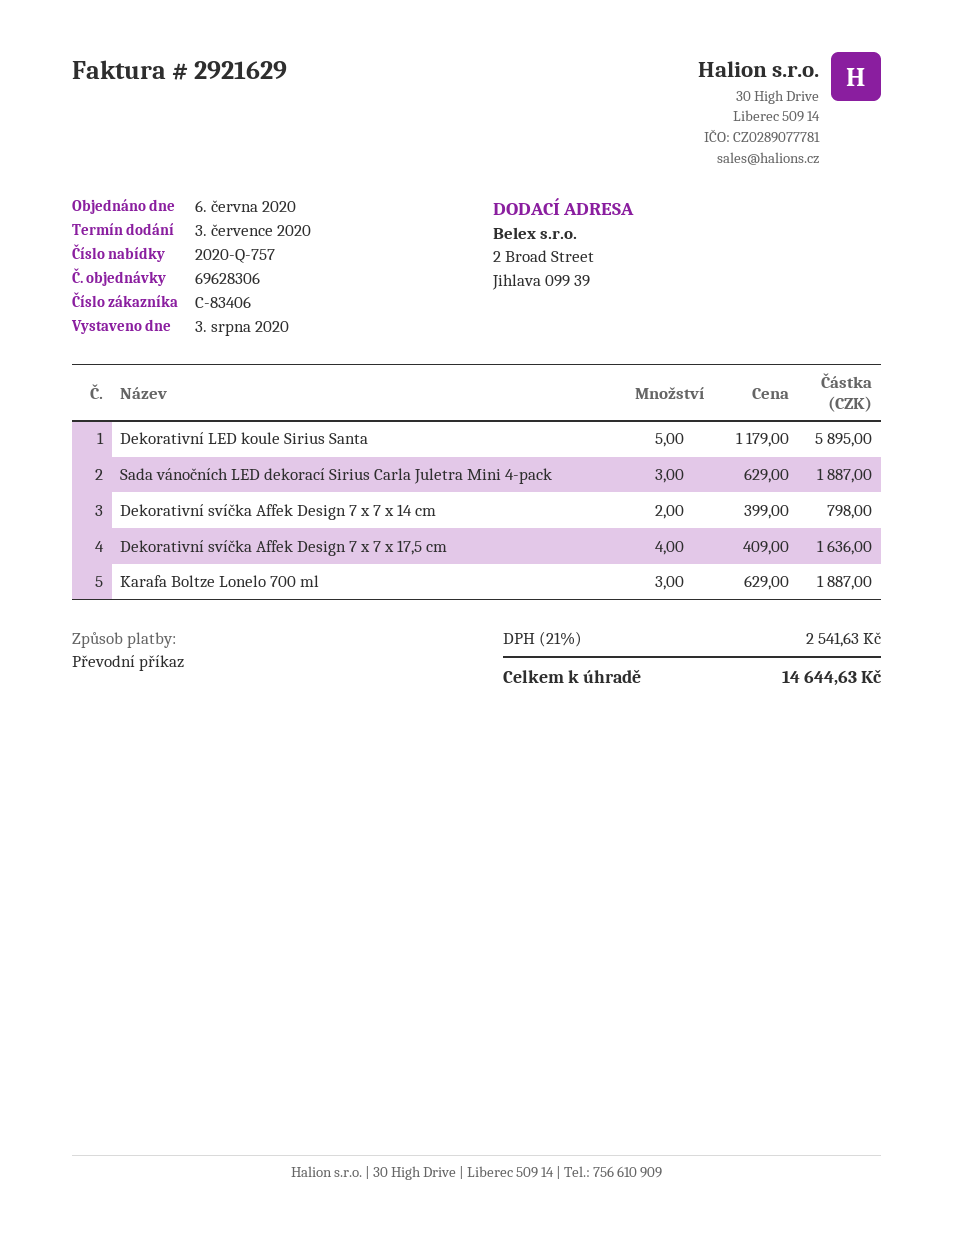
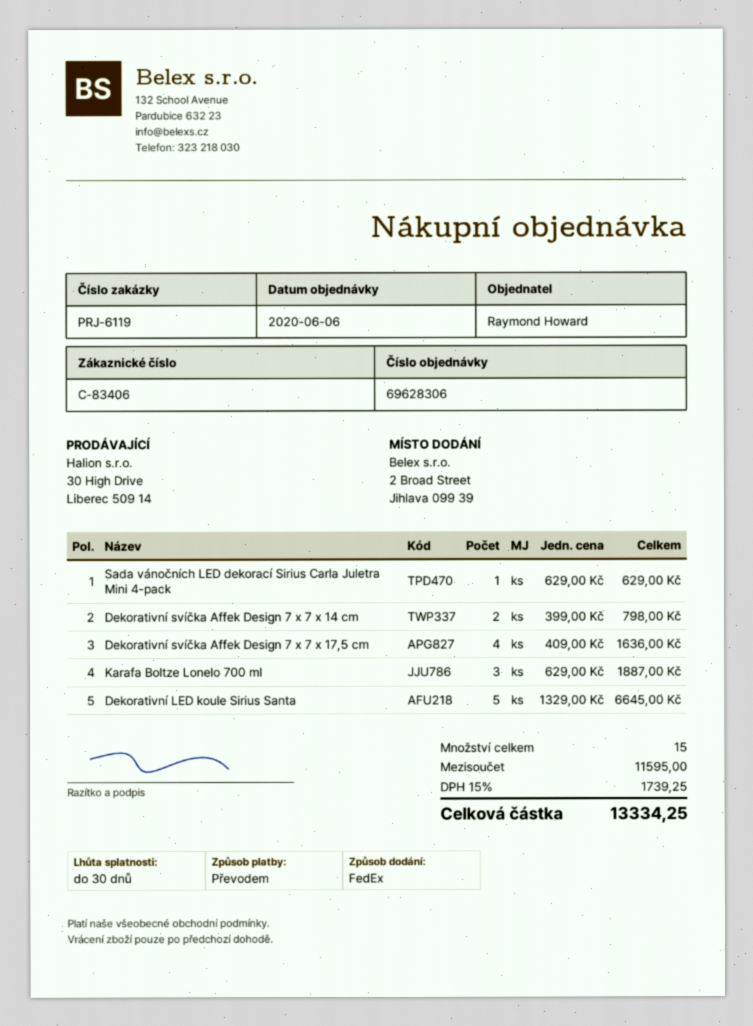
Dekorativní LED koule Sirius Santa: 5 x 1179.00 = 5895.00 -> 5 x 1329.00 = 6645.00
Sada vánočních LED dekorací Sirius Carla Juletra Mini 4-pack: 3 x 629.00 = 1887.00 -> 1 x 629.00 = 629.00
tax: 21% = 2541.63 -> 15% = 1739.25
total: 14644.63 -> 13334.25

